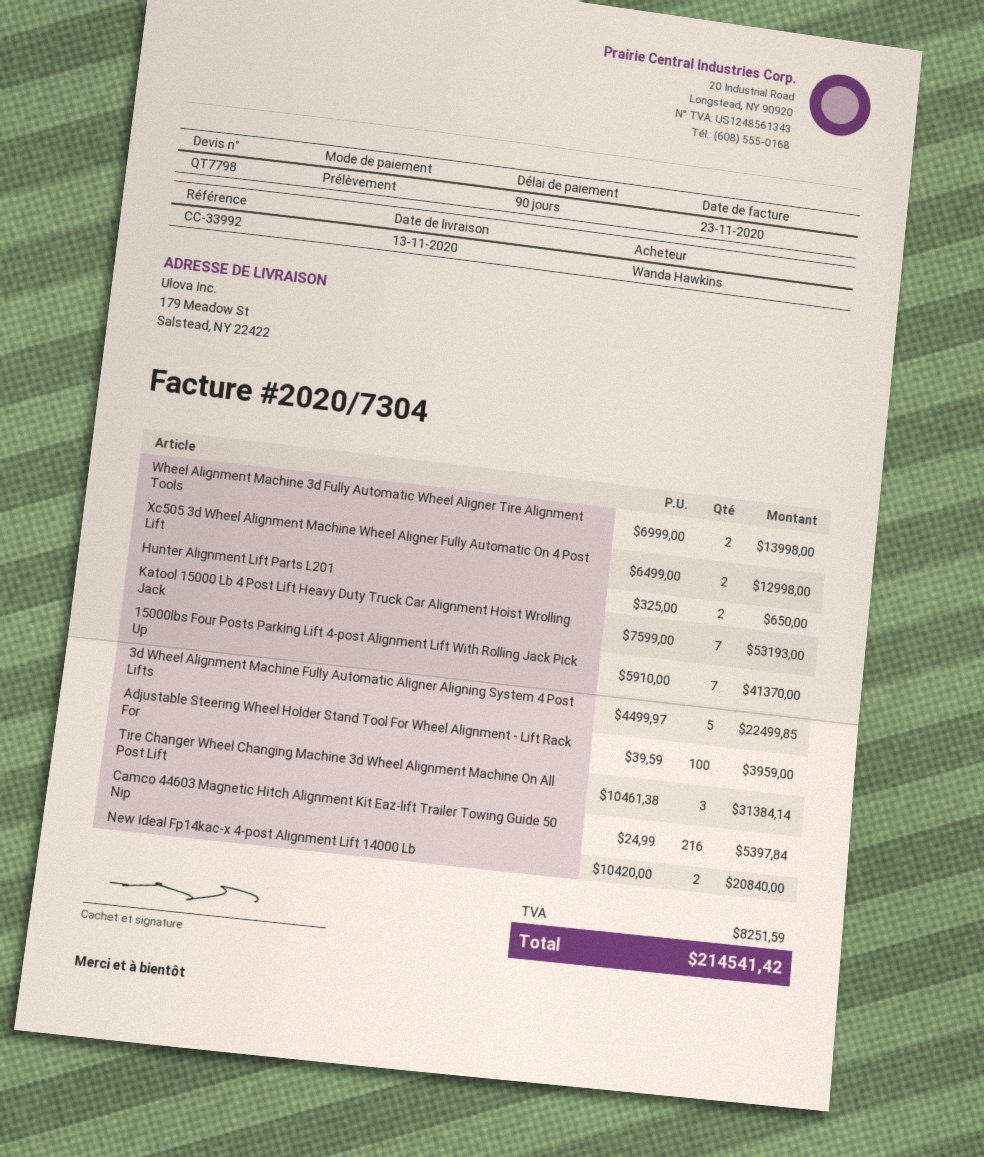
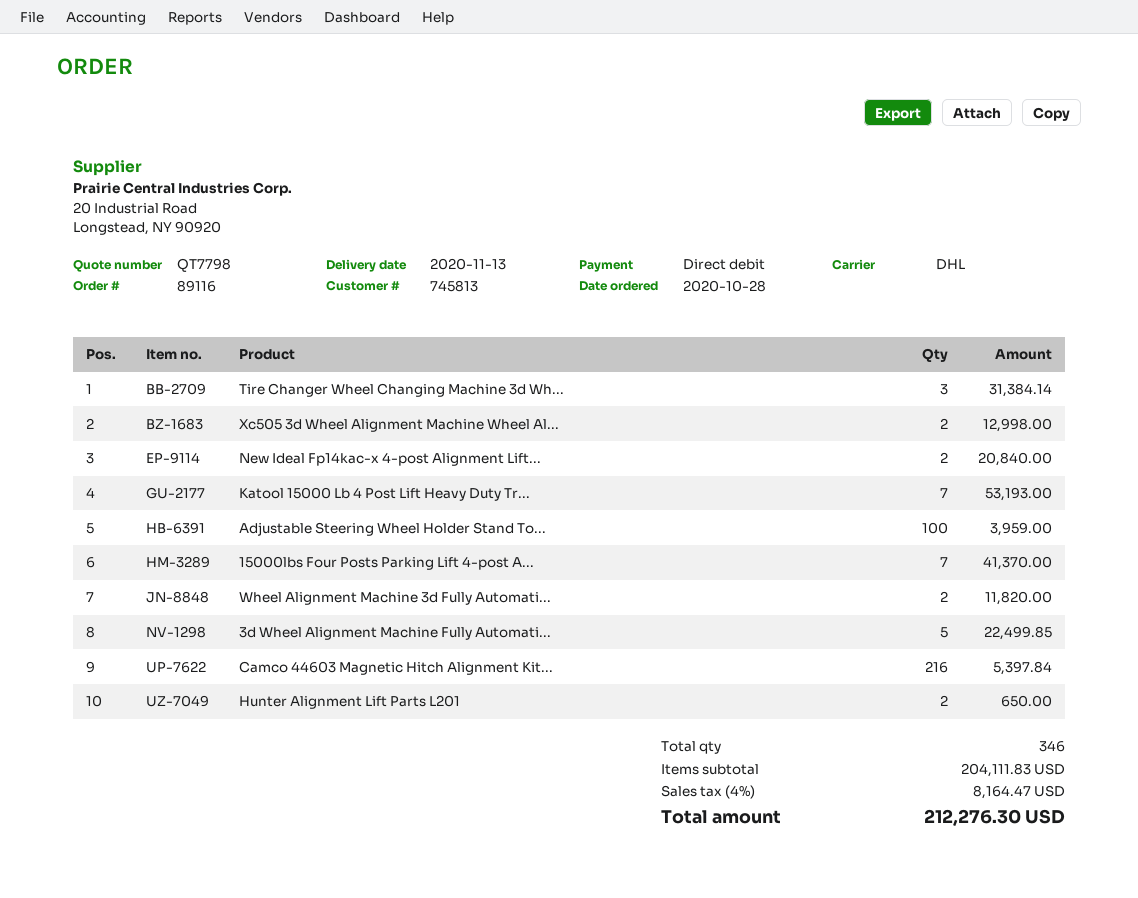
Wheel Alignment Machine 3d Fully Automatic Wheel Aligner Tire Alignment Tools: 2 for 13998.00 -> 2 for 11820.00
tax: 8251.59 -> 8164.47
total: 214541.42 -> 212276.30

